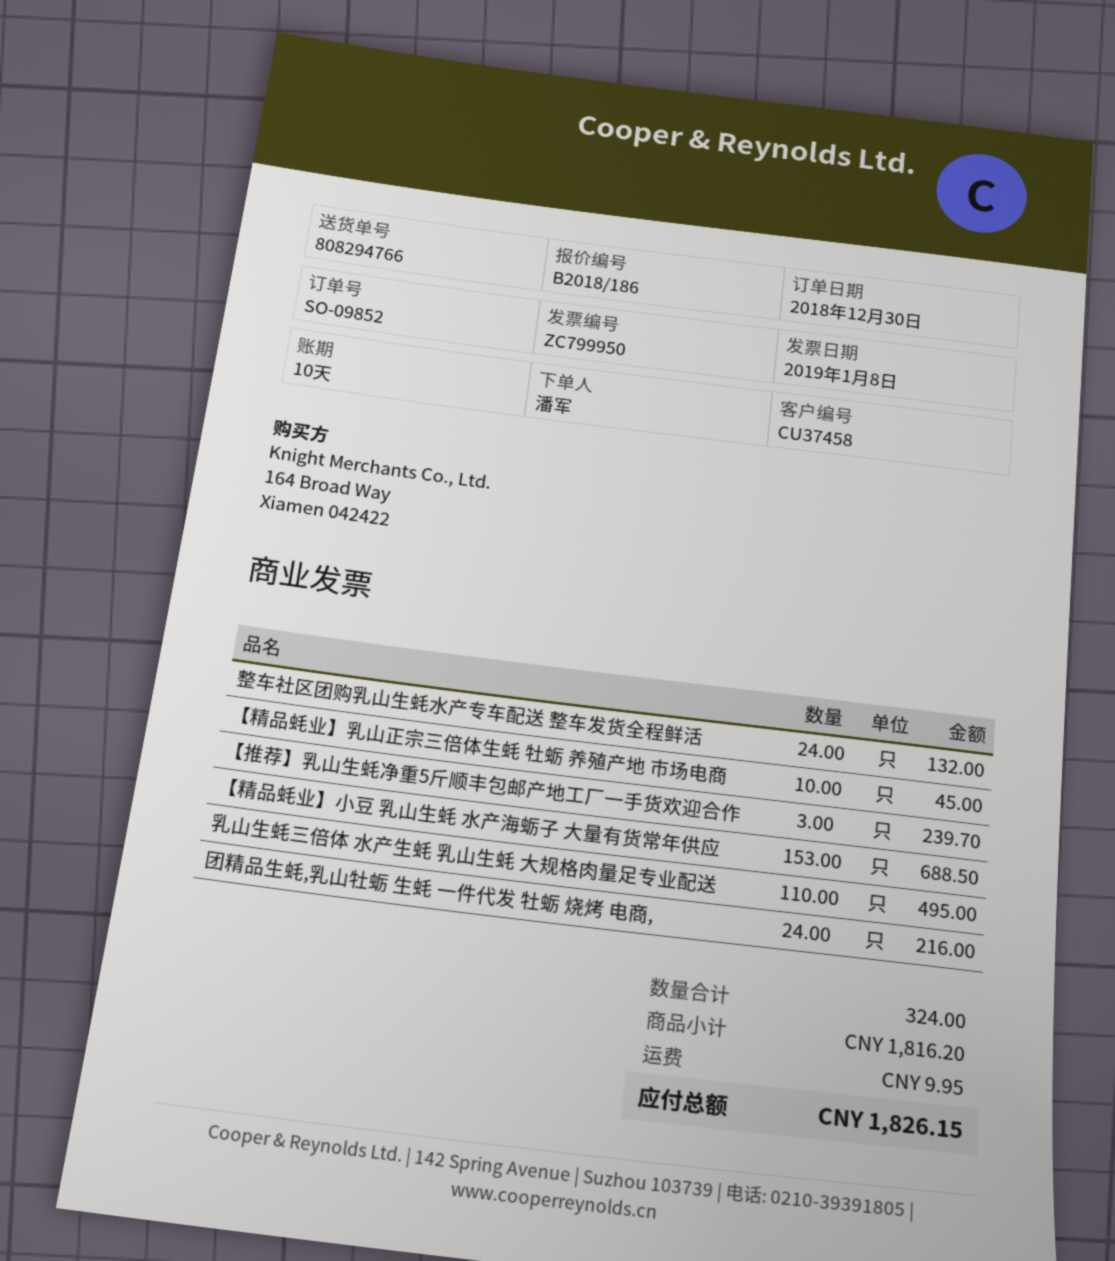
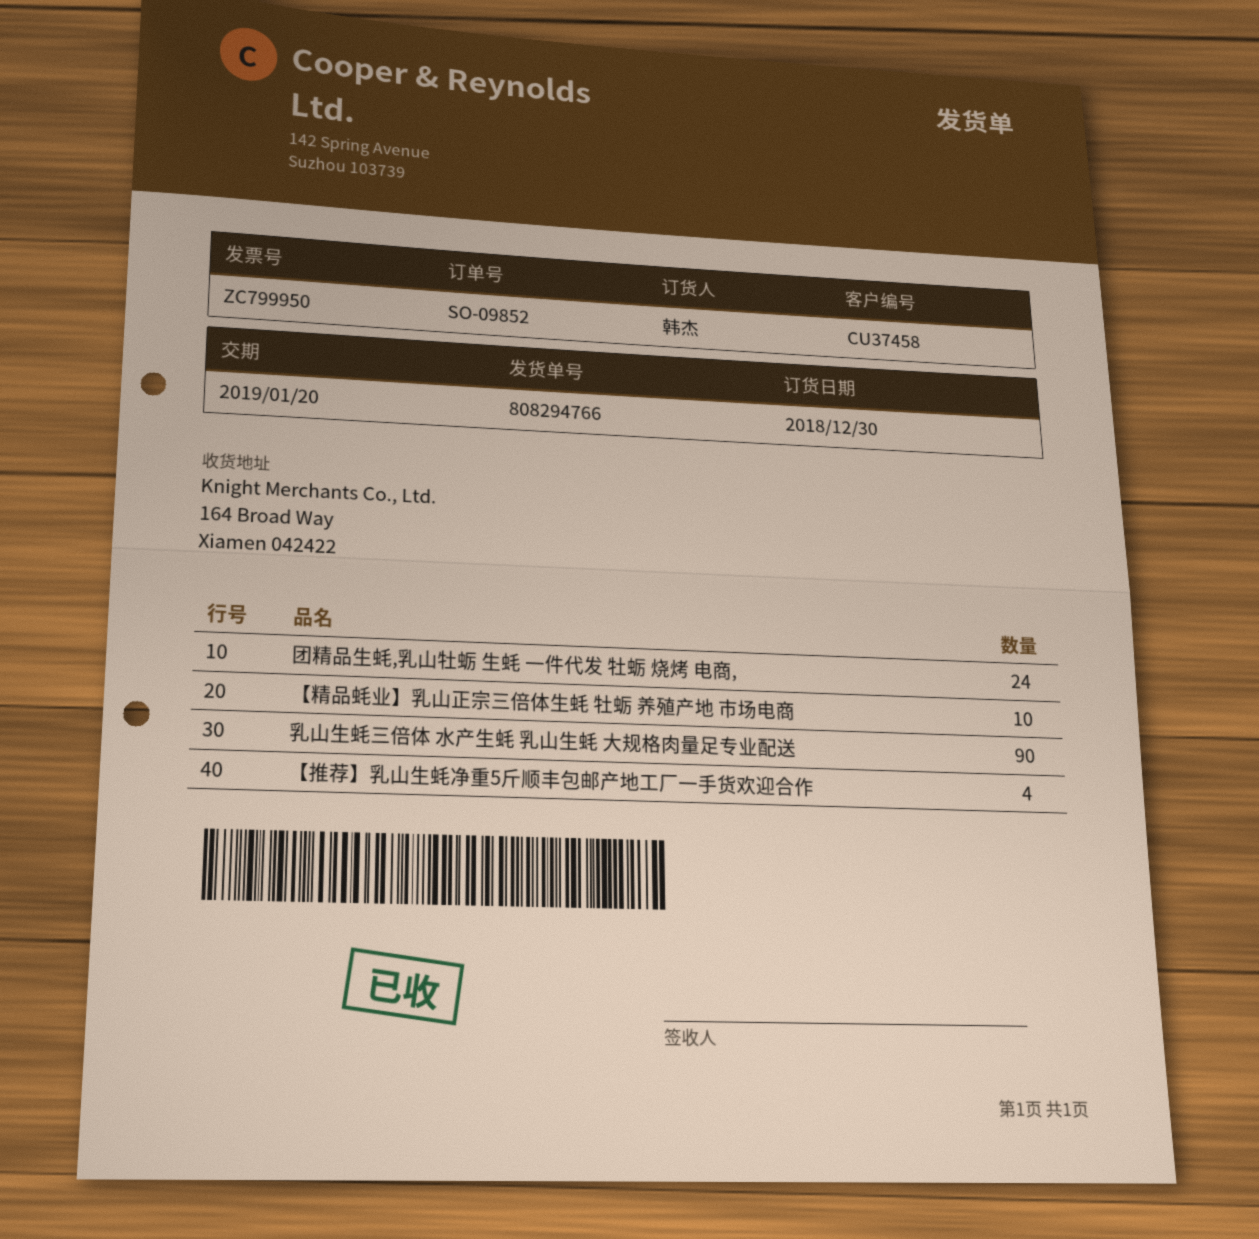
ordered by: 潘军 -> 韩杰
整车社区团购乳山生蚝水产专车配送 整车发货全程鲜活: 24 -> none
【推荐】乳山生蚝净重5斤顺丰包邮产地工厂一手货欢迎合作: 3 -> 4
【精品蚝业】小豆 乳山生蚝 水产海蛎子 大量有货常年供应: 153 -> none
乳山生蚝三倍体 水产生蚝 乳山生蚝 大规格肉量足专业配送: 110 -> 90

